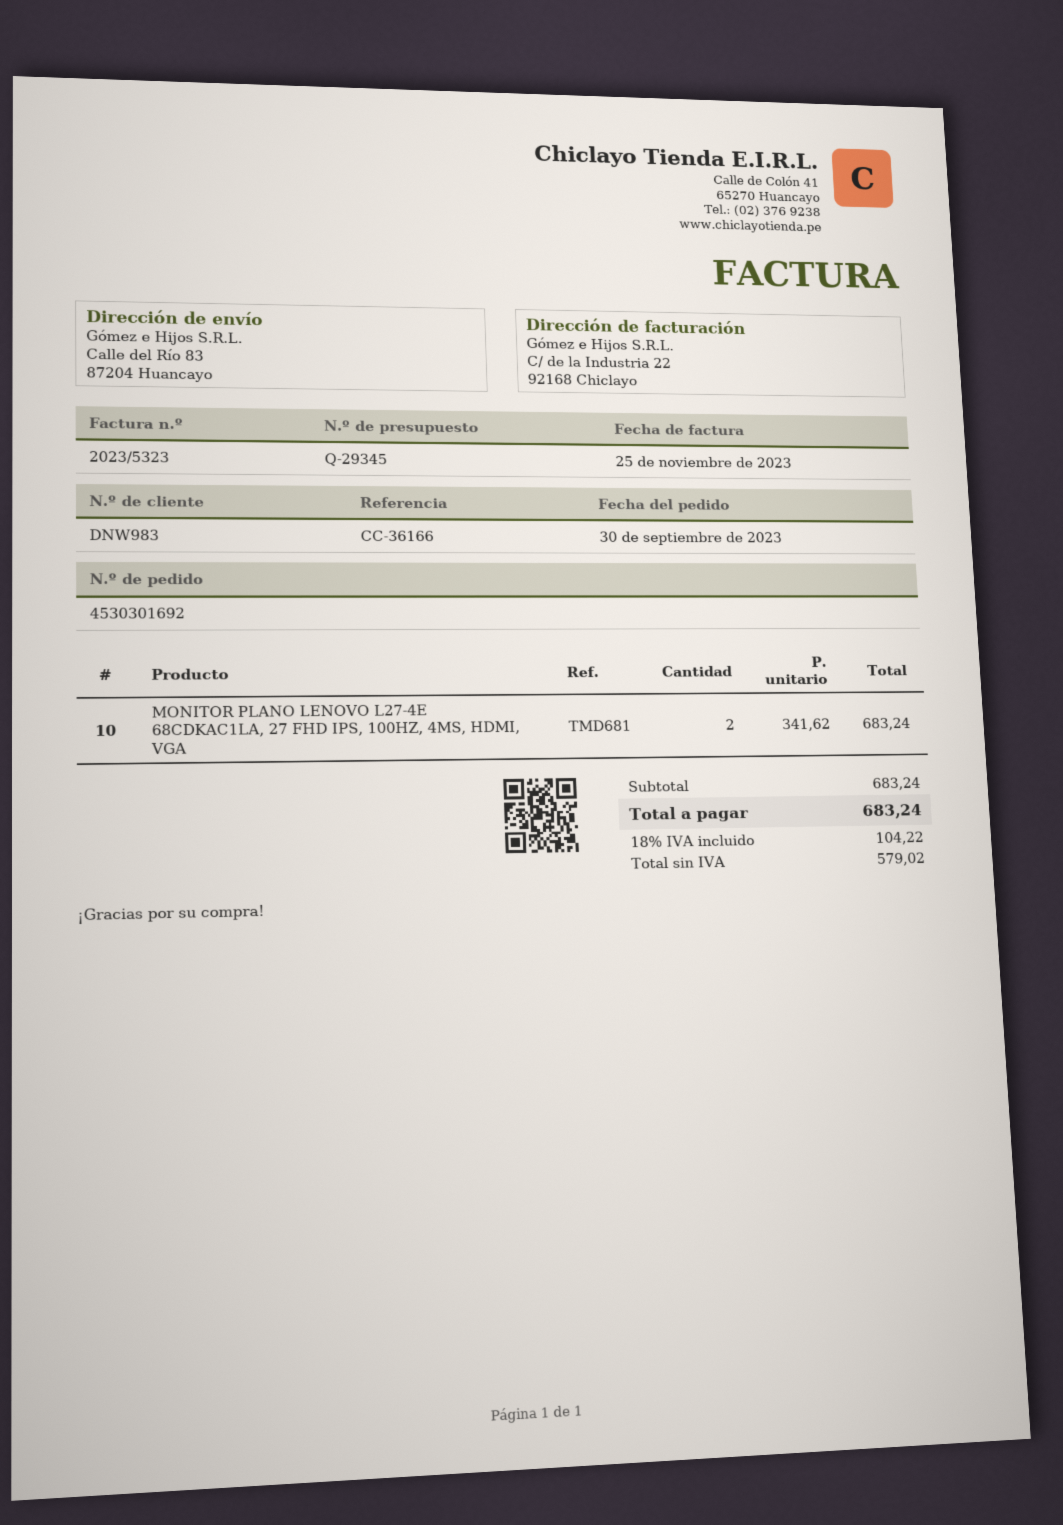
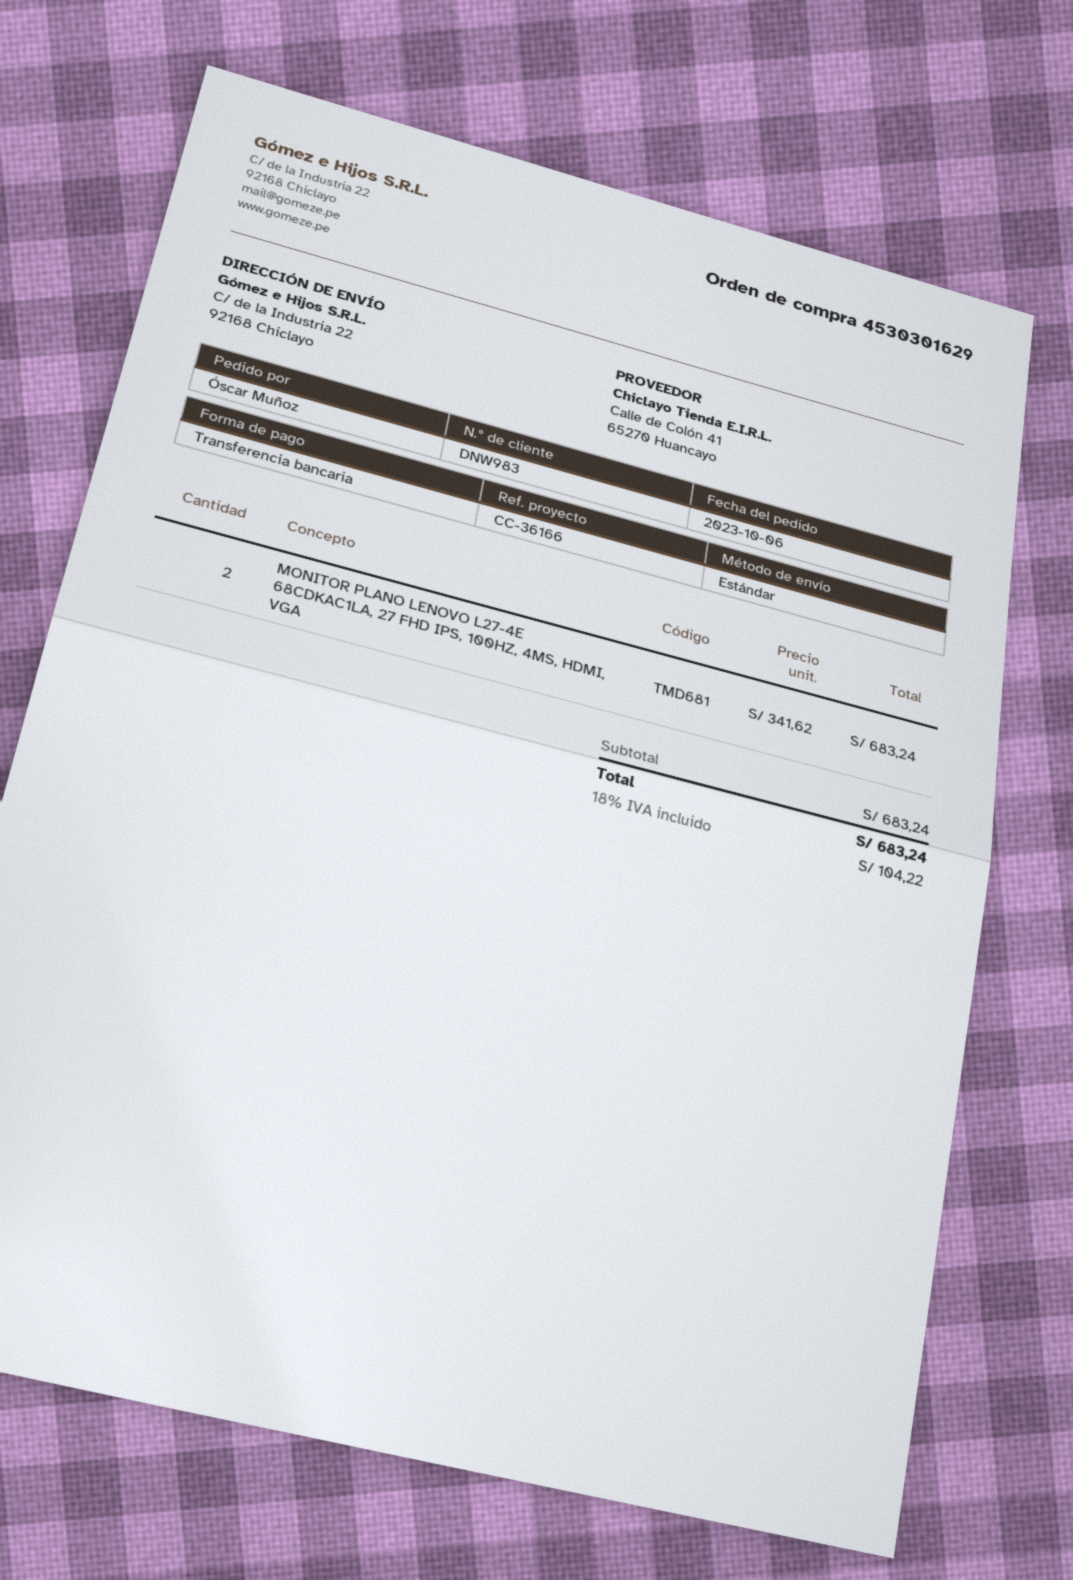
order number: 4530301692 -> 4530301629
order date: 2023-09-30 -> 2023-10-06
ship to: Calle del Río 83, 87204 Huancayo -> C/ de la Industria 22, 92168 Chiclayo

